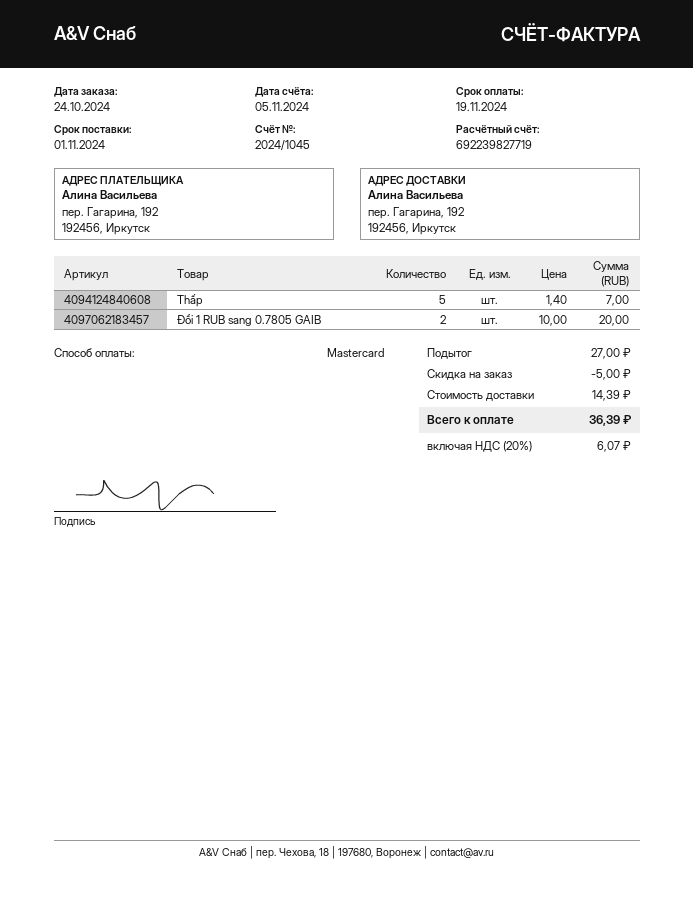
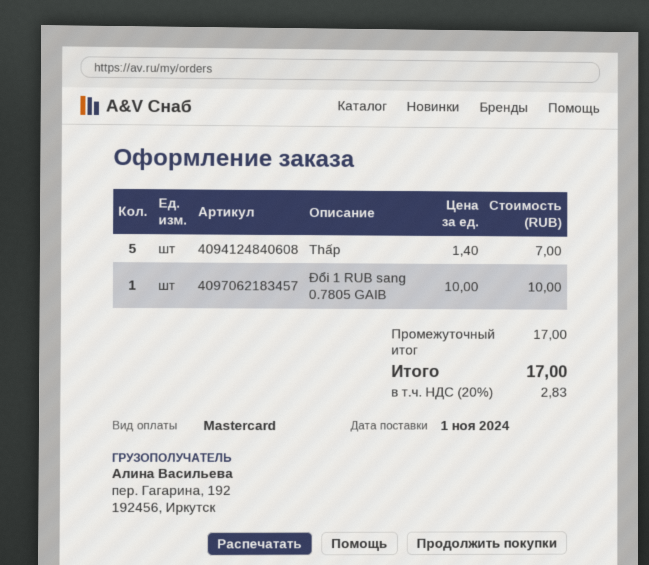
Đổi 1 RUB sang 0.7805 GAIB: 2 x 10.00 = 20.00 -> 1 x 10.00 = 10.00
subtotal: 27.00 -> 17.00
discount: 5.00 -> none
shipping: 14.39 -> none
tax: 20% = 6.07 -> 20% = 2.83
total: 36.39 -> 17.00

